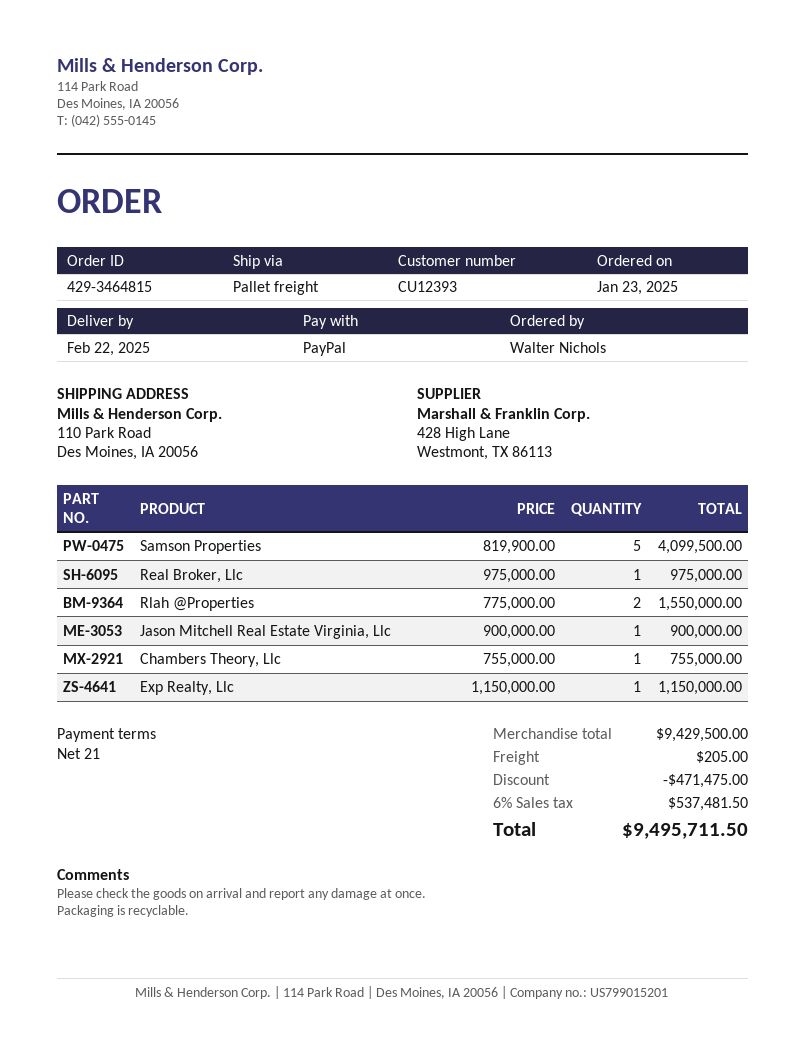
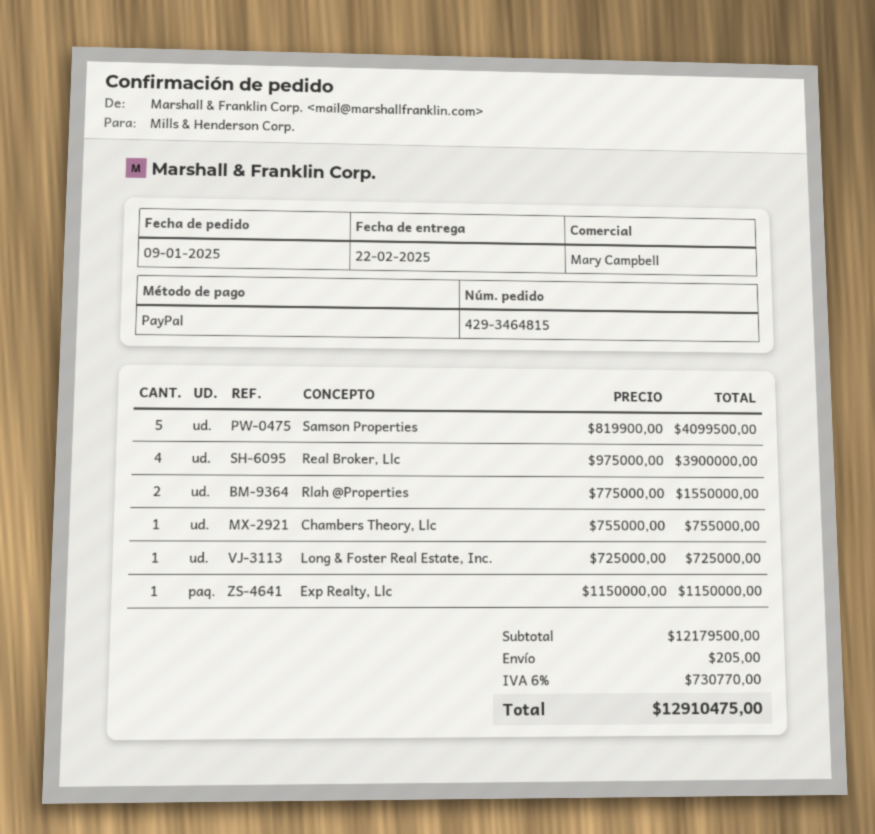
order date: 2025-01-23 -> 2025-01-09
Real Broker, Llc: 1 x 975000.00 = 975000.00 -> 4 x 975000.00 = 3900000.00
Jason Mitchell Real Estate Virginia, Llc: 1 x 900000.00 = 900000.00 -> none
Long & Foster Real Estate, Inc.: none -> 1 x 725000.00 = 725000.00
subtotal: 9429500.00 -> 12179500.00
discount: 471475.00 -> none
tax: 6% = 537481.50 -> 6% = 730770.00
total: 9495711.50 -> 12910475.00

